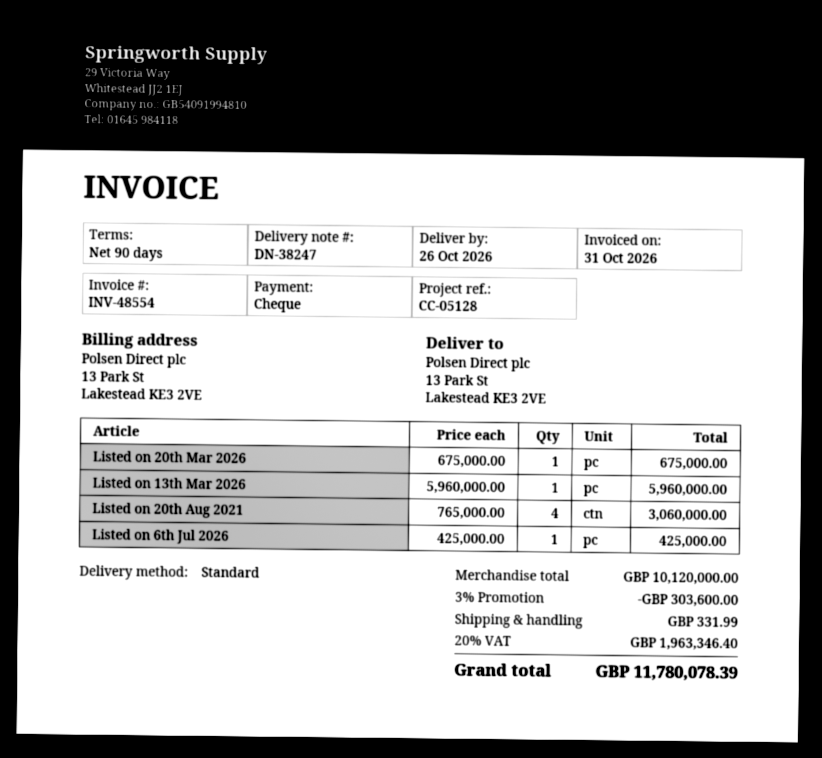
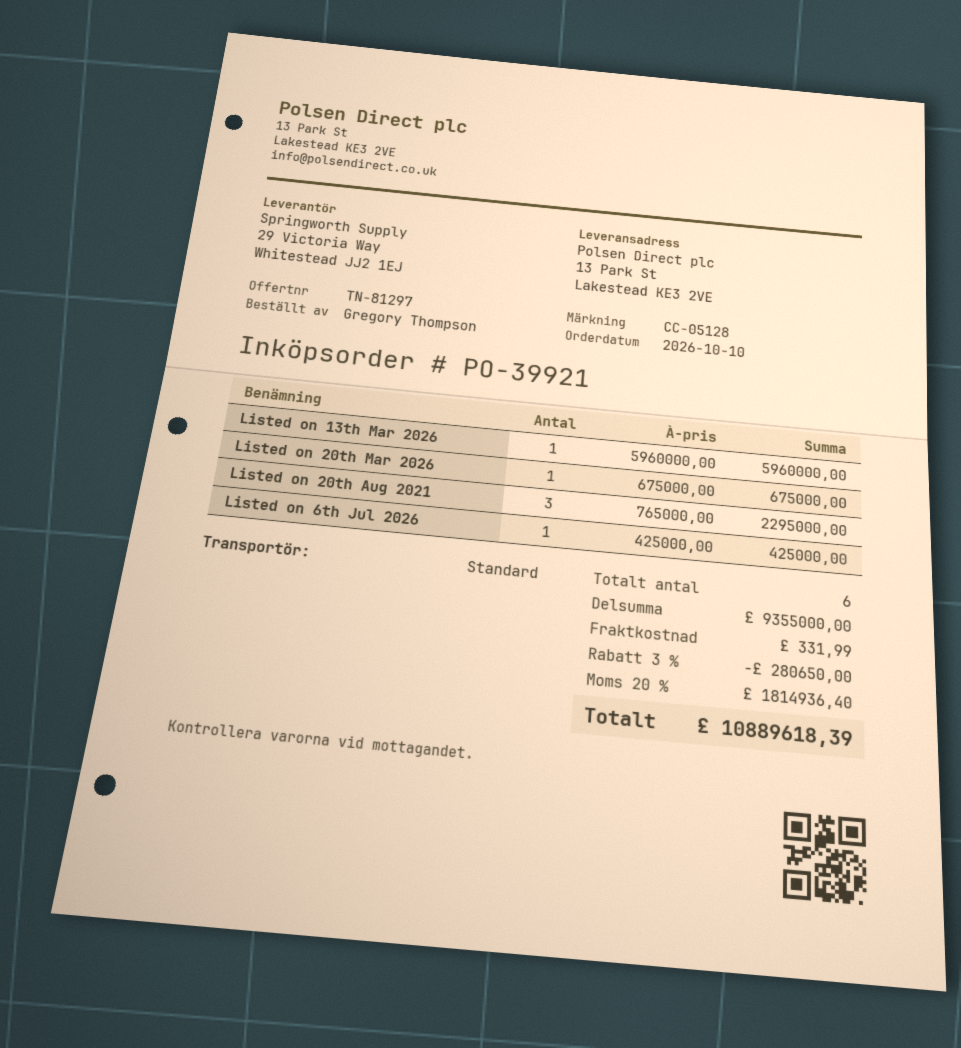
Listed on 20th Aug 2021: 4 x 765000.00 = 3060000.00 -> 3 x 765000.00 = 2295000.00
subtotal: 10120000.00 -> 9355000.00
discount: 3% = 303600.00 -> 3% = 280650.00
tax: 20% = 1963346.40 -> 20% = 1814936.40
total: 11780078.39 -> 10889618.39

